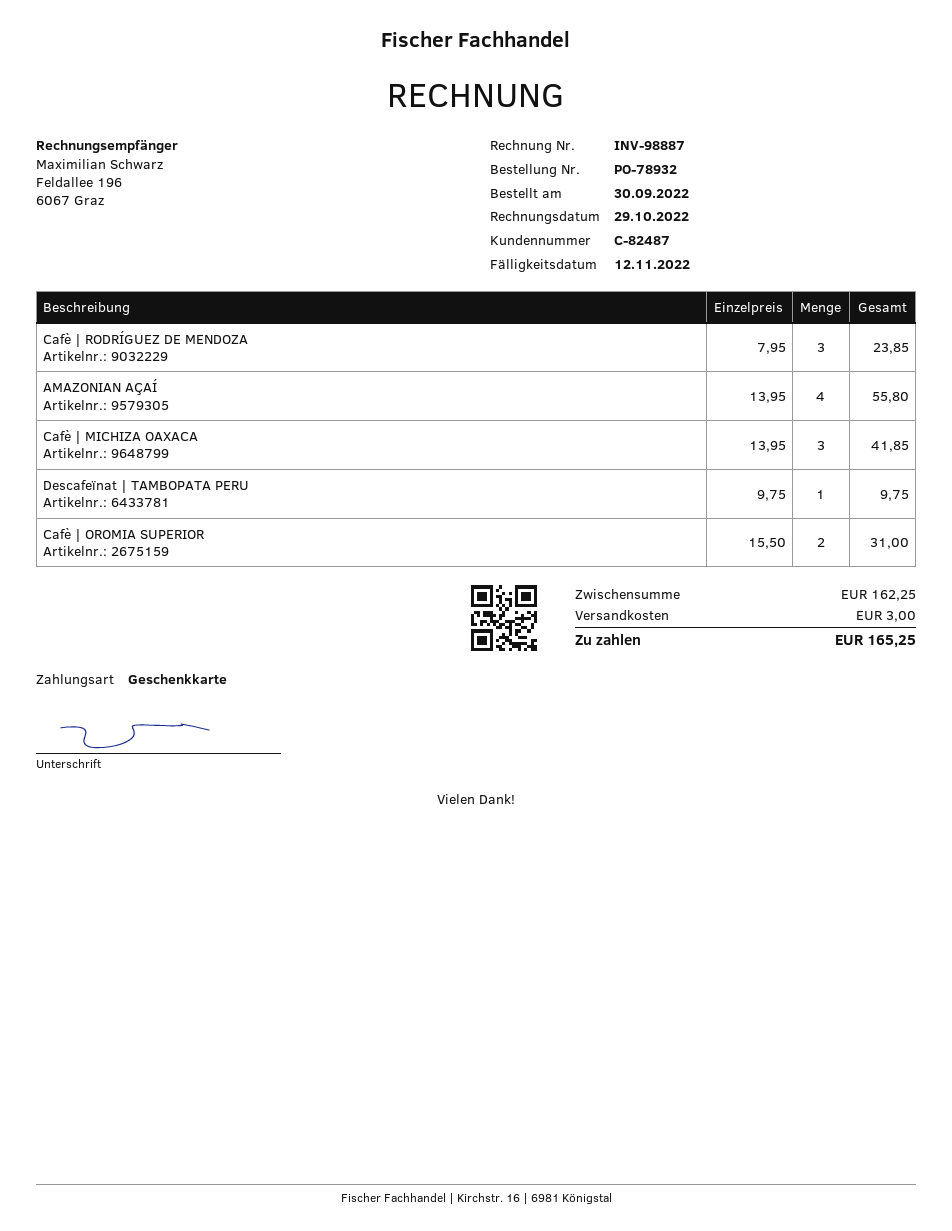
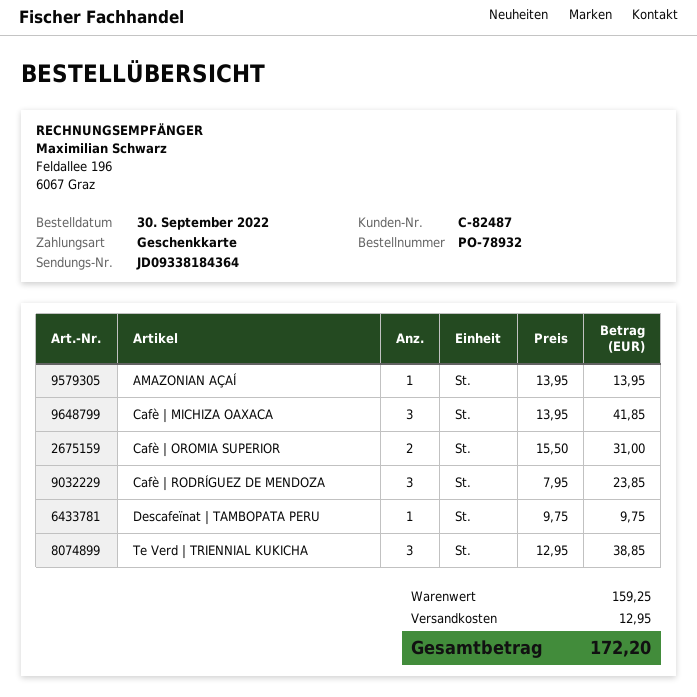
AMAZONIAN AÇAÍ: 4 x 13.95 = 55.80 -> 1 x 13.95 = 13.95
Te Verd | TRIENNIAL KUKICHA: none -> 3 x 12.95 = 38.85
subtotal: 162.25 -> 159.25
shipping: 3.00 -> 12.95
total: 165.25 -> 172.20

